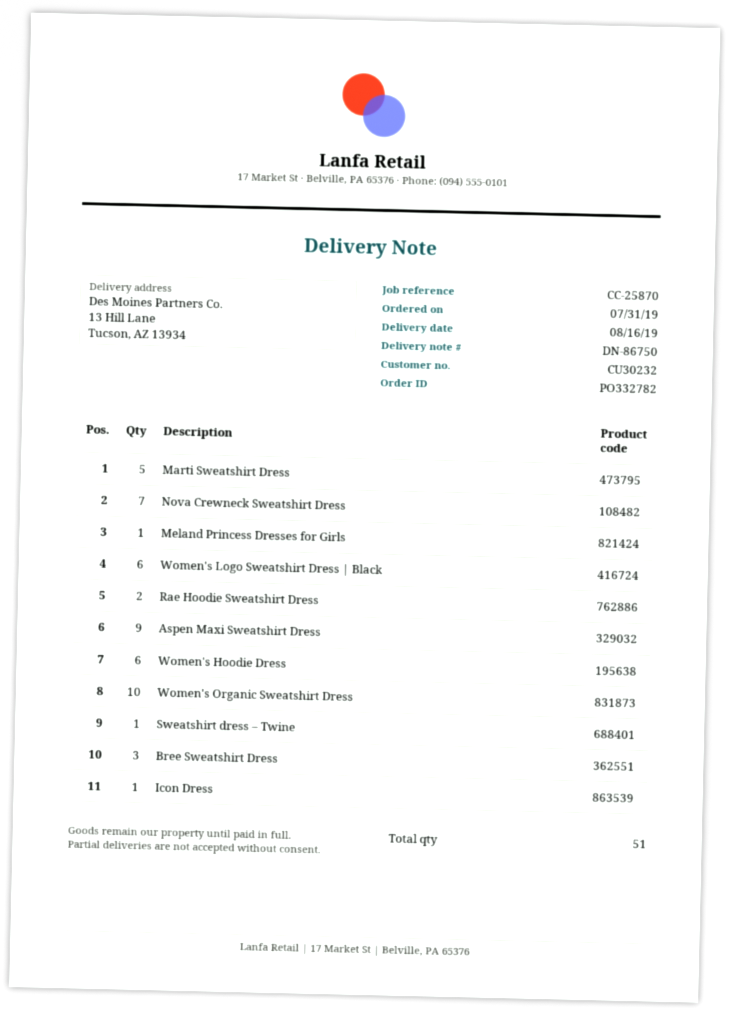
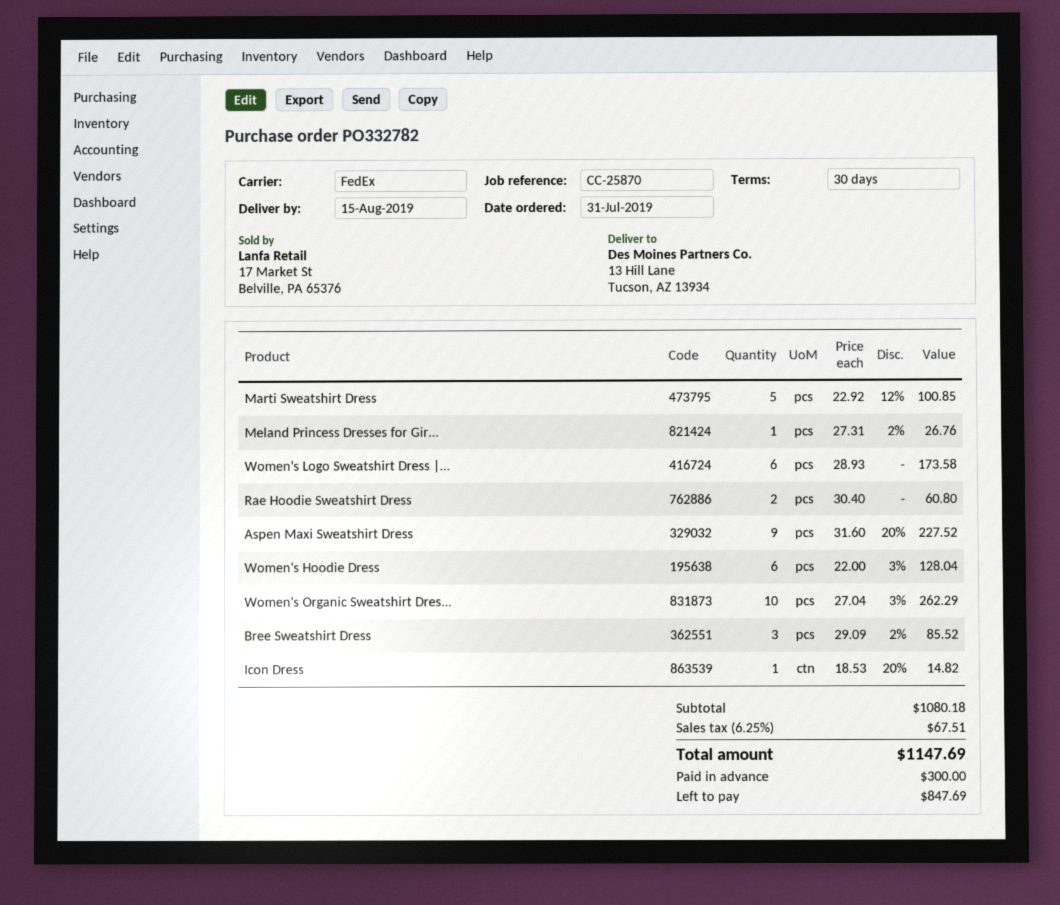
delivery date: 2019-08-16 -> 2019-08-15
Nova Crewneck Sweatshirt Dress: 7 -> none
Sweatshirt dress – Twine: 1 -> none

